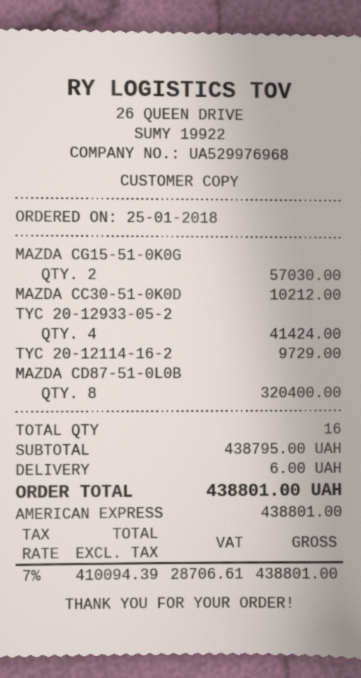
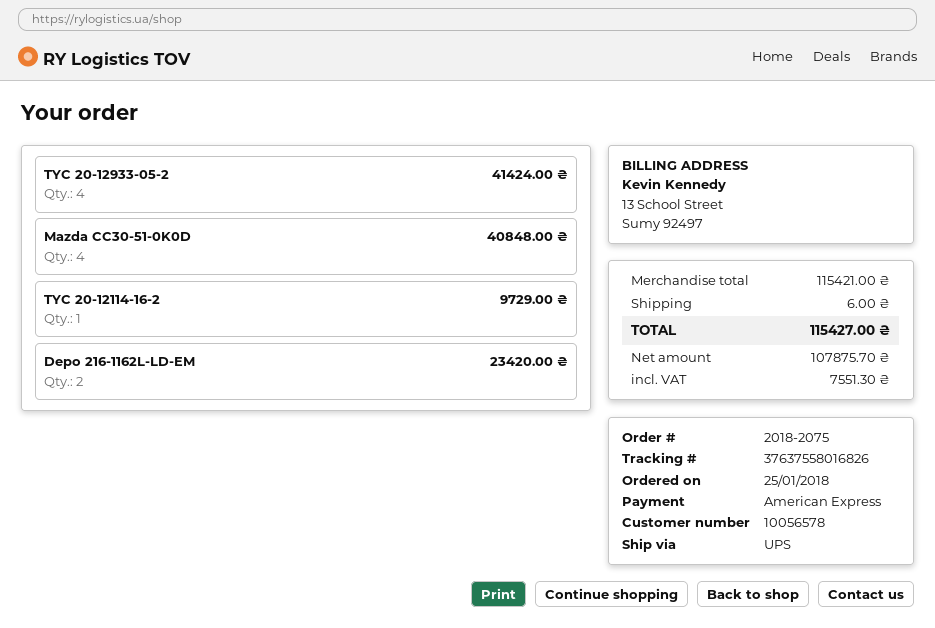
MAZDA CG15-51-0K0G: 2 for 57030.00 -> none
MAZDA CC30-51-0K0D: 1 for 10212.00 -> 4 for 40848.00
MAZDA CD87-51-0L0B: 8 for 320400.00 -> none
Depo 216-1162L-LD-EM: none -> 2 for 23420.00
subtotal: 438795.00 -> 115421.00
net: 410094.39 -> 107875.70
tax: 28706.61 -> 7551.30
total: 438801.00 -> 115427.00

